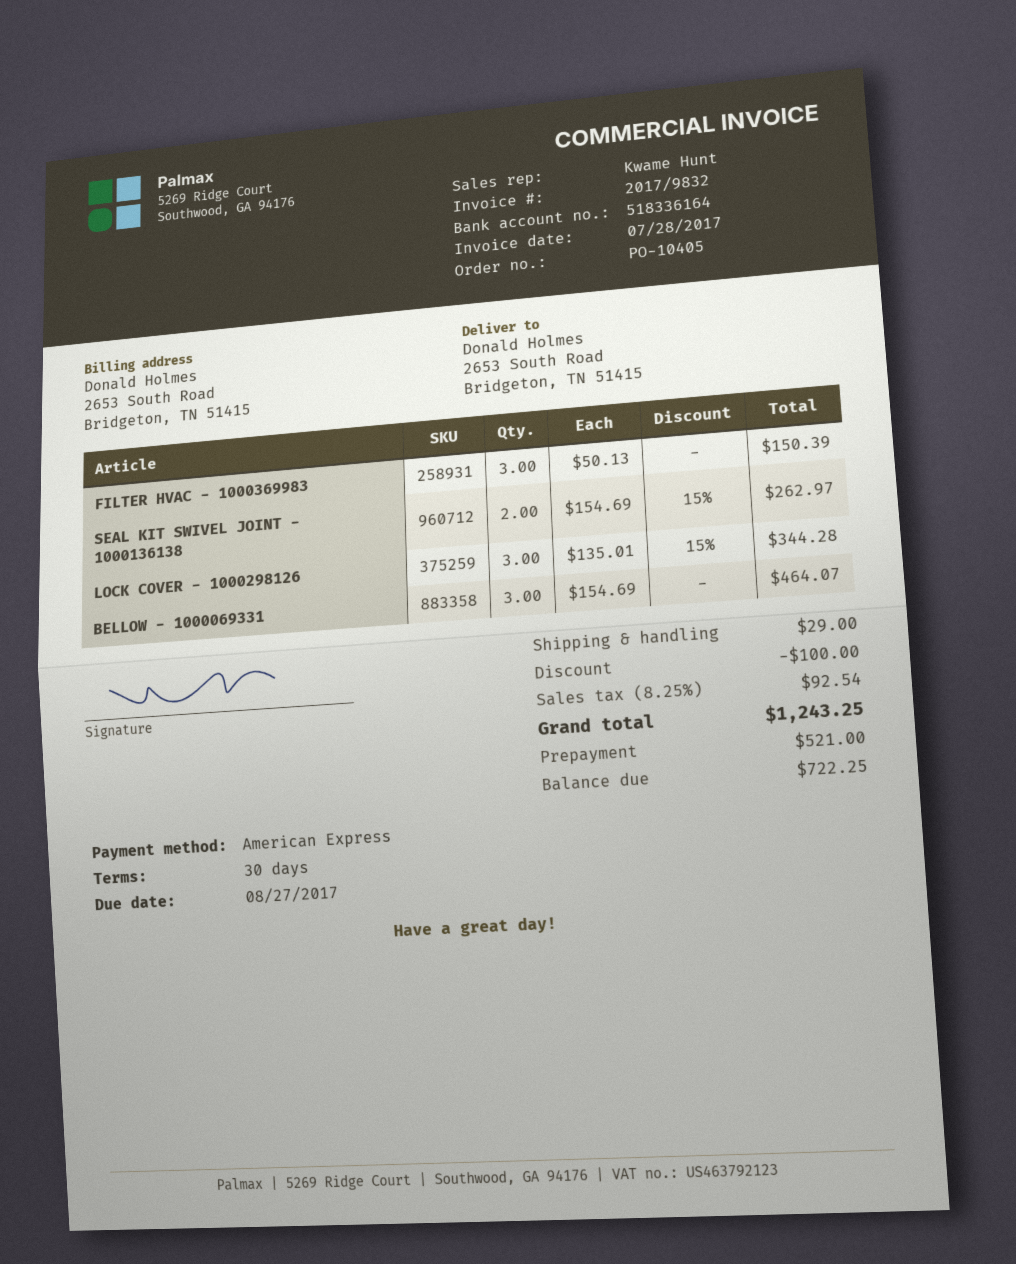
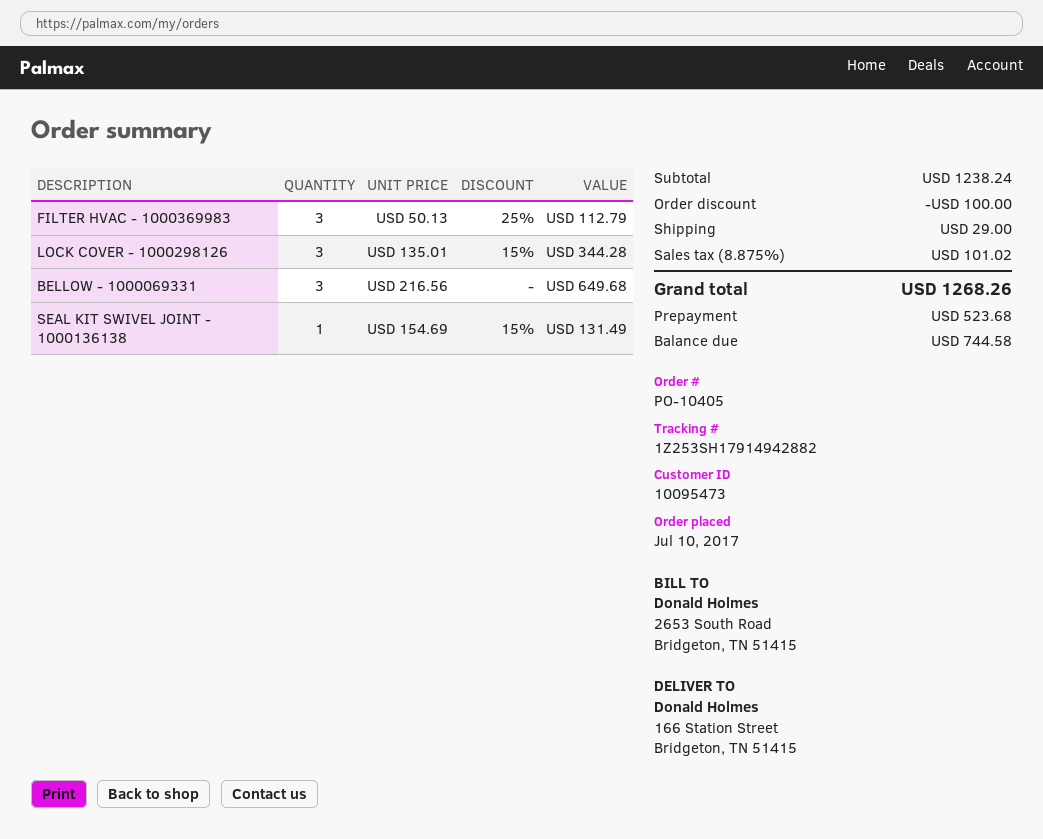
ship to: 2653 South Road, Bridgeton, TN 51415 -> 166 Station Street, Bridgeton, TN 51415
FILTER HVAC - 1000369983: 3 x 50.13 = 150.39 -> 3 x 50.13 - 25% = 112.79
SEAL KIT SWIVEL JOINT - 1000136138: 2 x 154.69 - 15% = 262.97 -> 1 x 154.69 - 15% = 131.49
BELLOW - 1000069331: 3 x 154.69 = 464.07 -> 3 x 216.56 = 649.68
tax: 8.25% = 92.54 -> 8.875% = 101.02
total: 1243.25 -> 1268.26
deposit: 521.00 -> 523.68
balance: 722.25 -> 744.58

